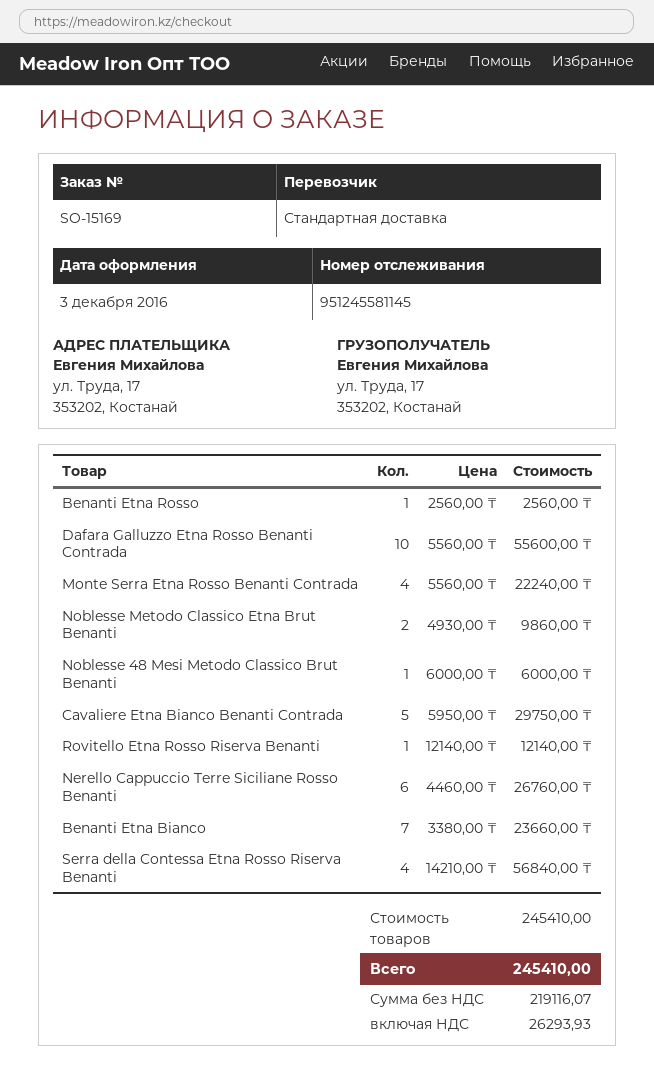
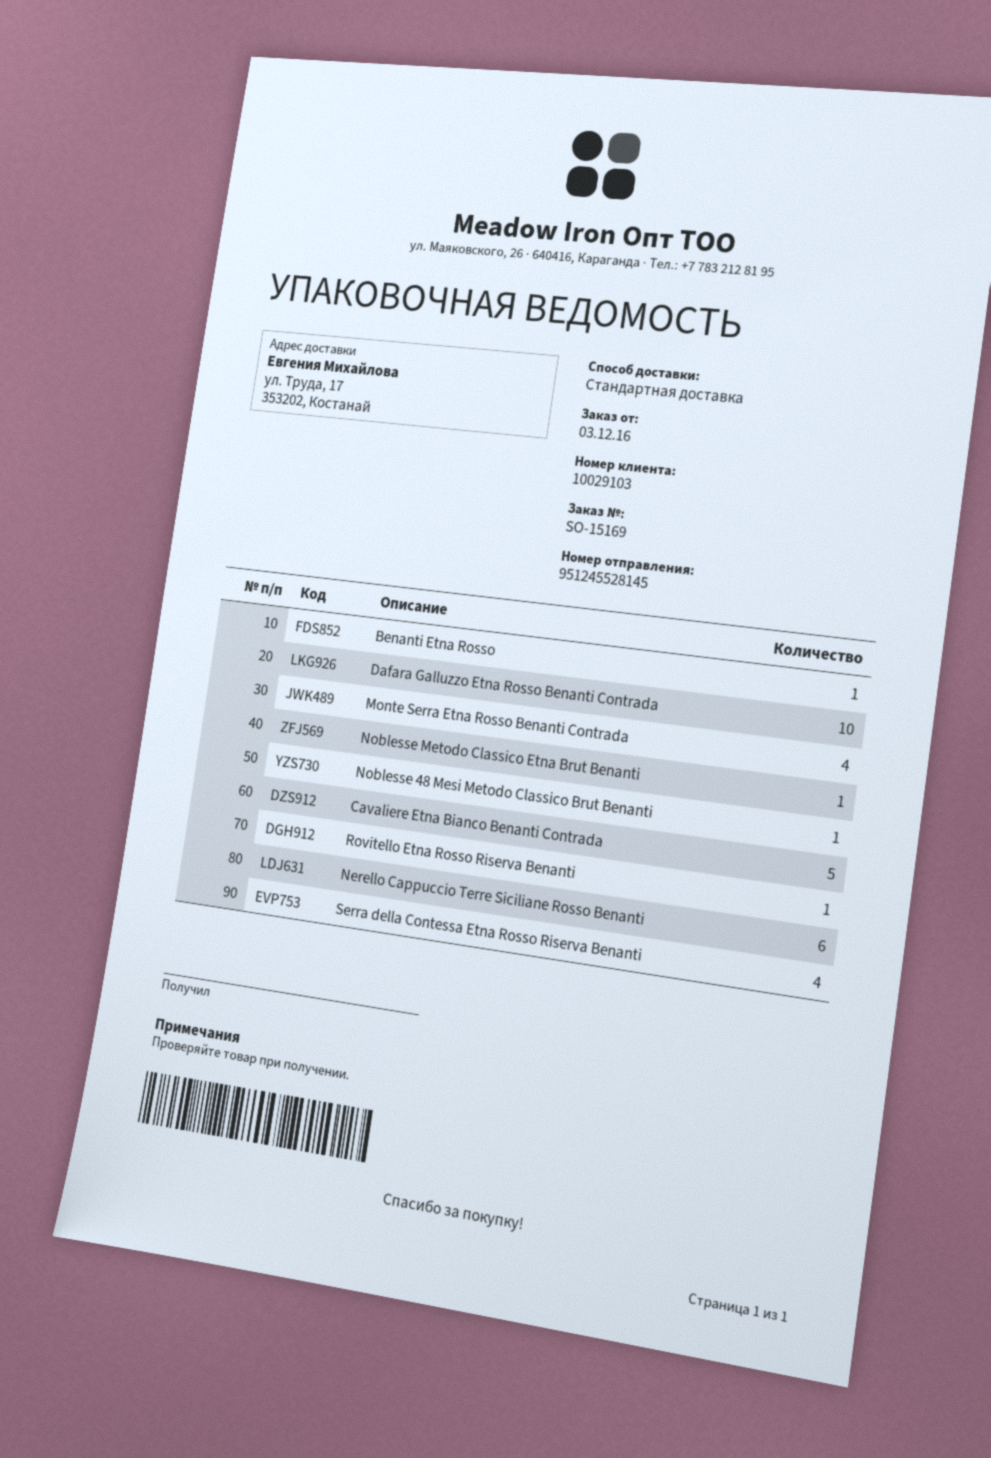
tracking number: 951245581145 -> 951245528145
Noblesse Metodo Classico Etna Brut Benanti: 2 -> 1
Benanti Etna Bianco: 7 -> none

